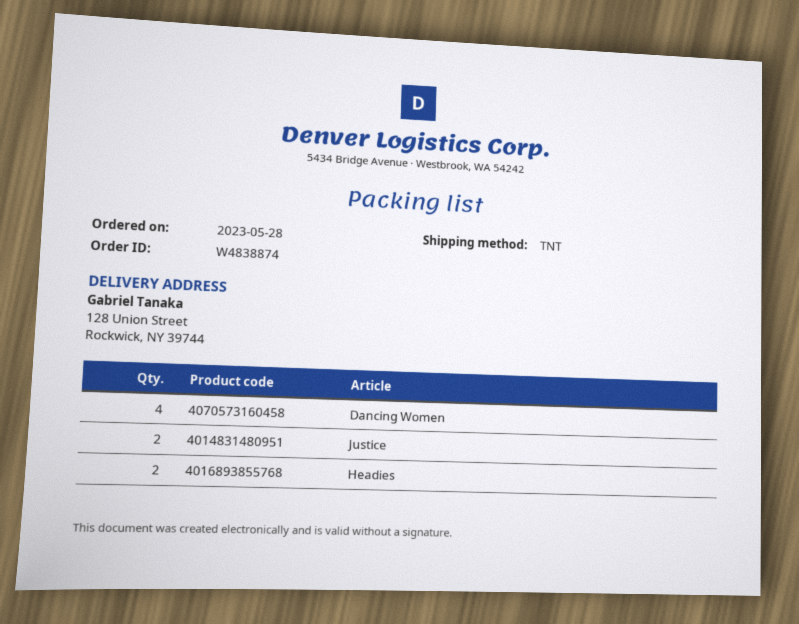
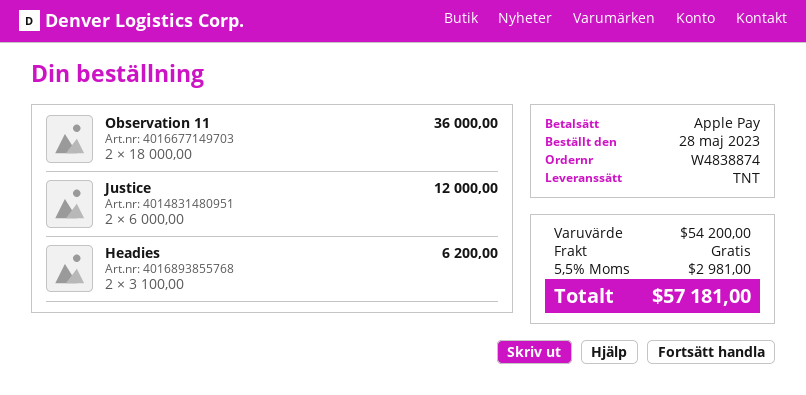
Dancing Women: 4 -> none
Observation 11: none -> 2

